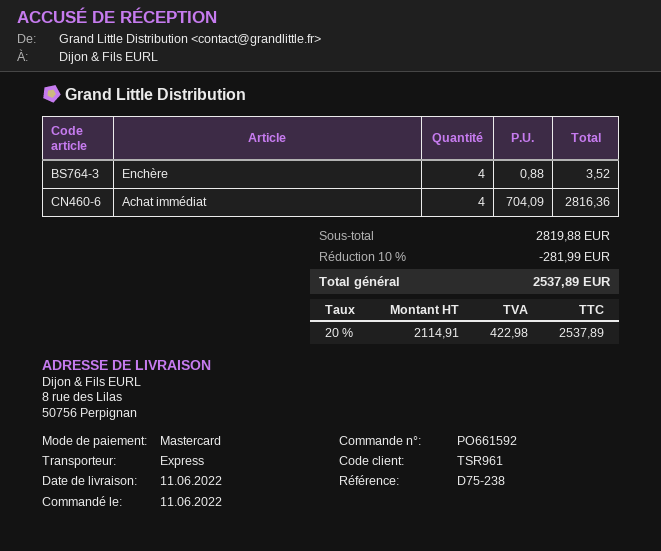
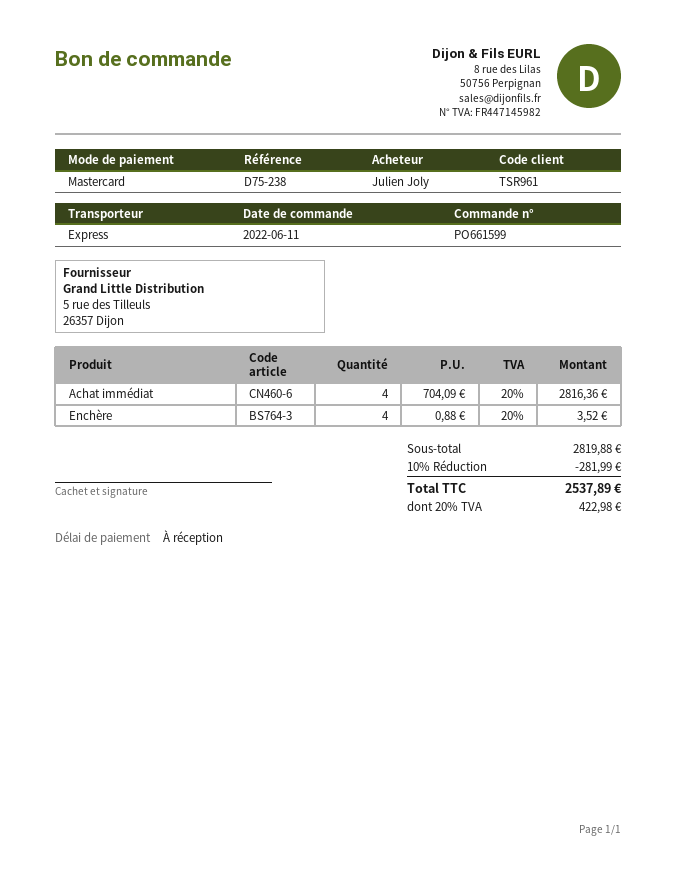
order number: PO661592 -> PO661599

